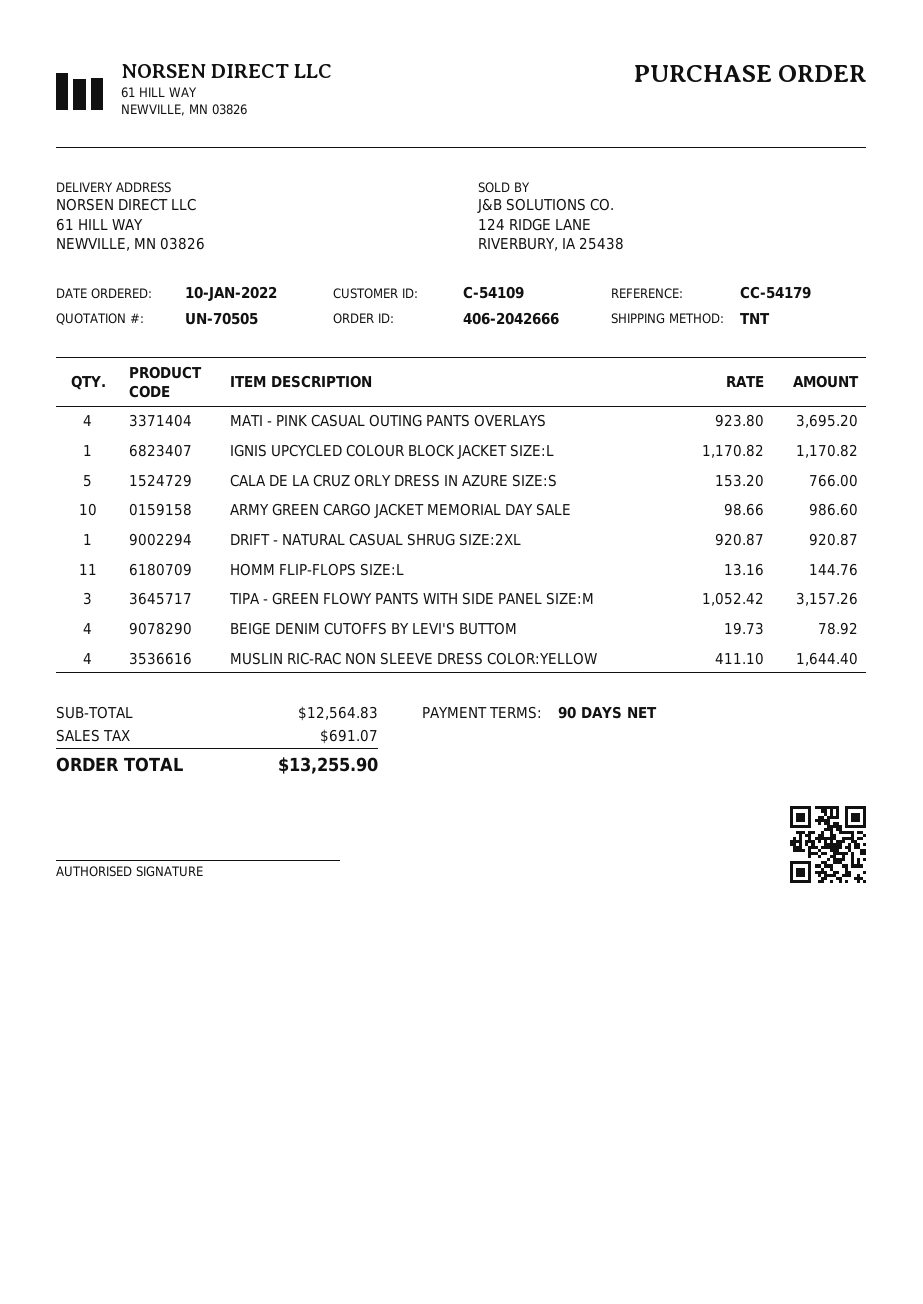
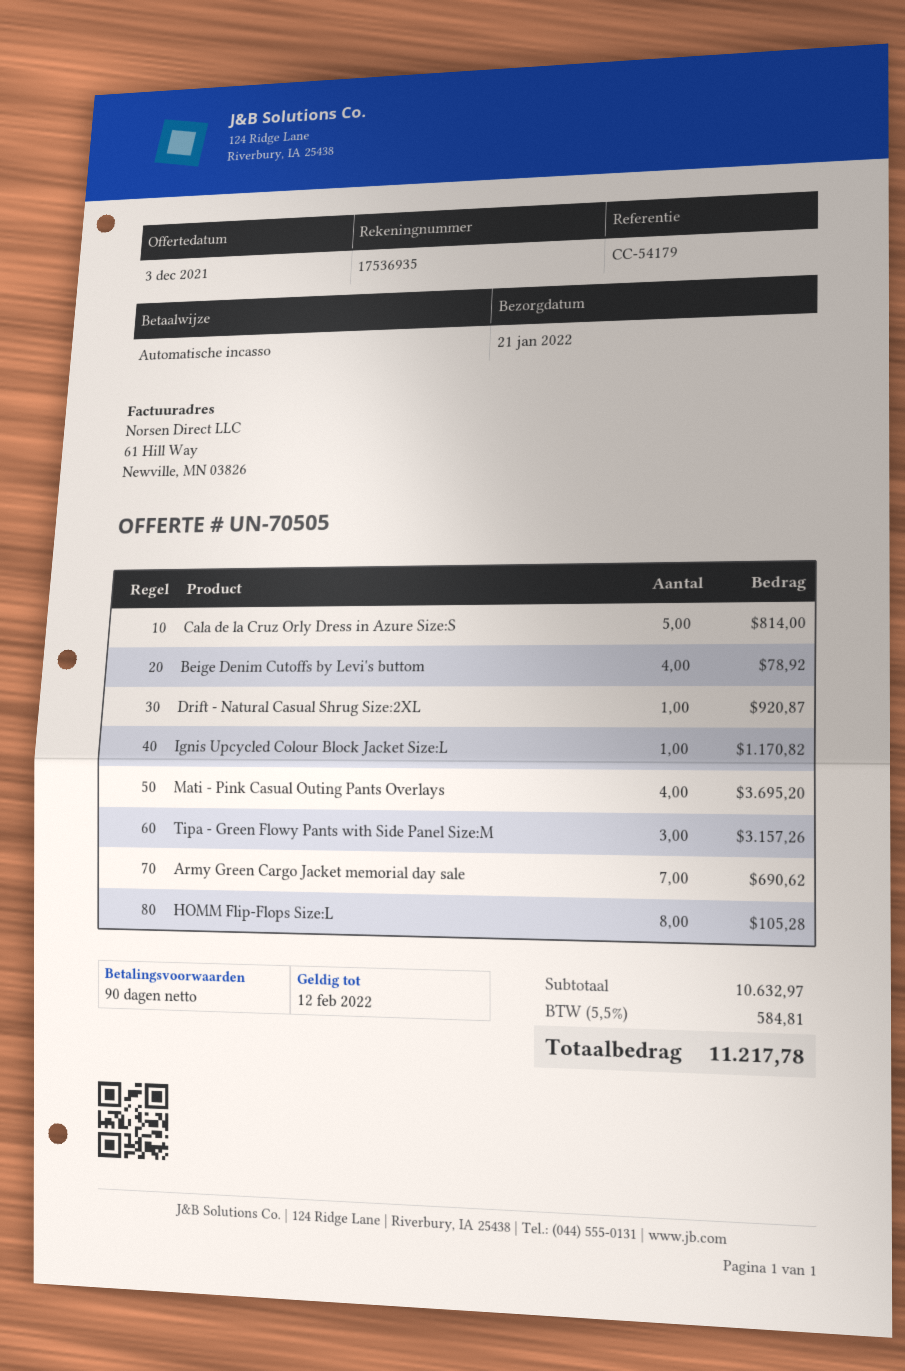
CALA DE LA CRUZ ORLY DRESS IN AZURE SIZE:S: 5 for 766.00 -> 5 for 814.00
ARMY GREEN CARGO JACKET MEMORIAL DAY SALE: 10 for 986.60 -> 7 for 690.62
HOMM FLIP-FLOPS SIZE:L: 11 for 144.76 -> 8 for 105.28
MUSLIN RIC-RAC NON SLEEVE DRESS COLOR:YELLOW: 4 for 1644.40 -> none
subtotal: 12564.83 -> 10632.97
tax: 691.07 -> 584.81
total: 13255.90 -> 11217.78

